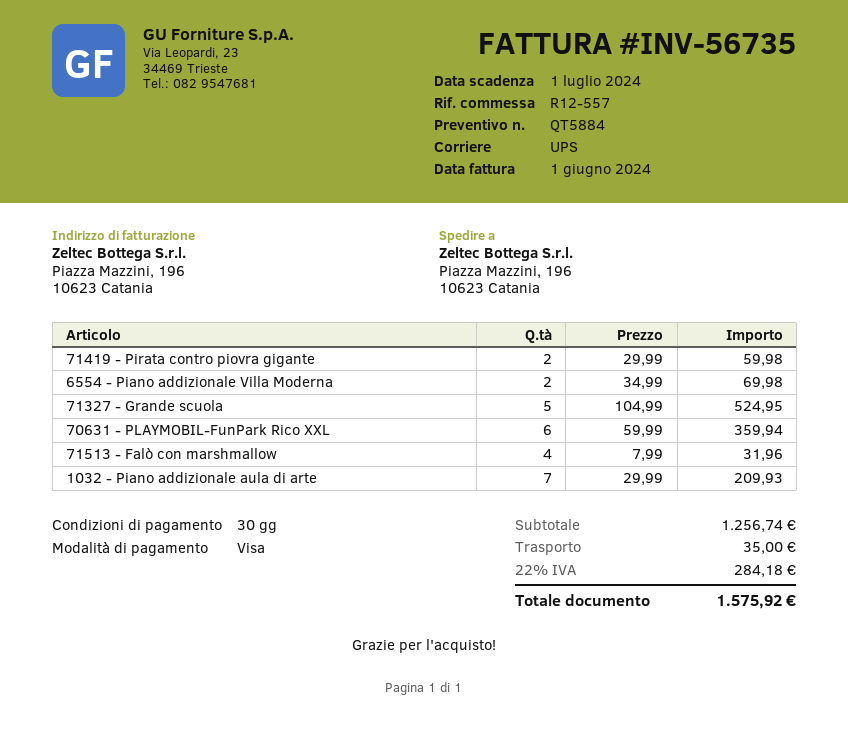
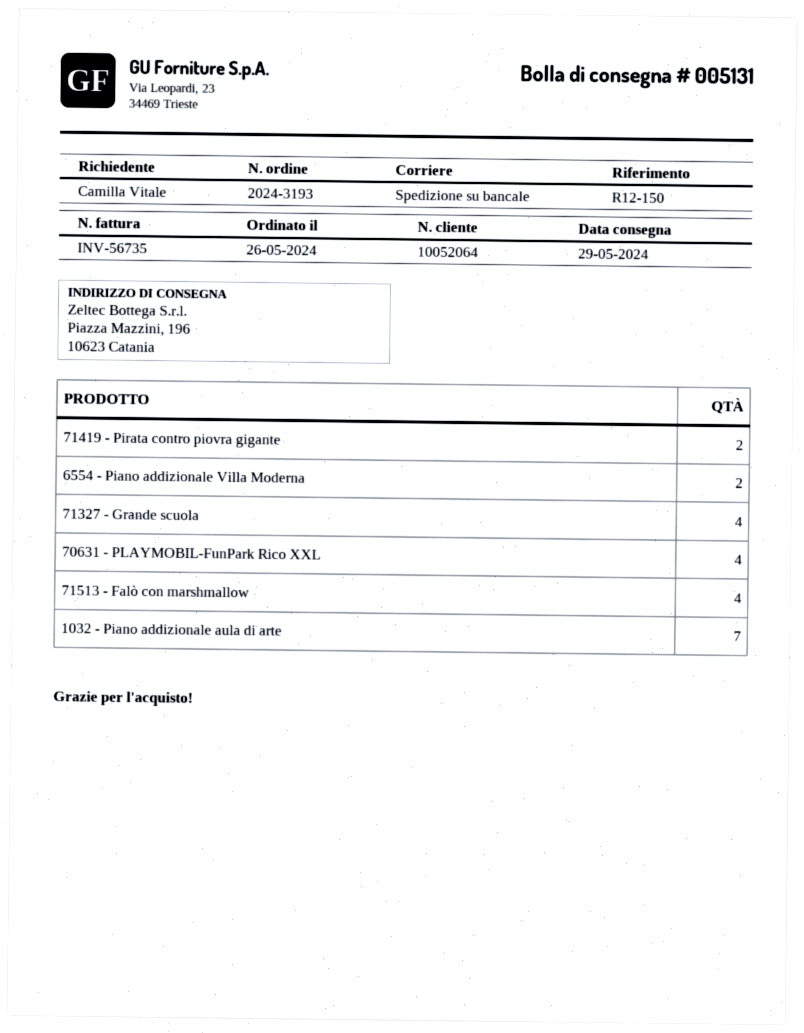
reference: R12-557 -> R12-150
shipping method: UPS -> pallet freight
71327 - Grande scuola: 5 -> 4
70631 - PLAYMOBIL-FunPark Rico XXL: 6 -> 4

